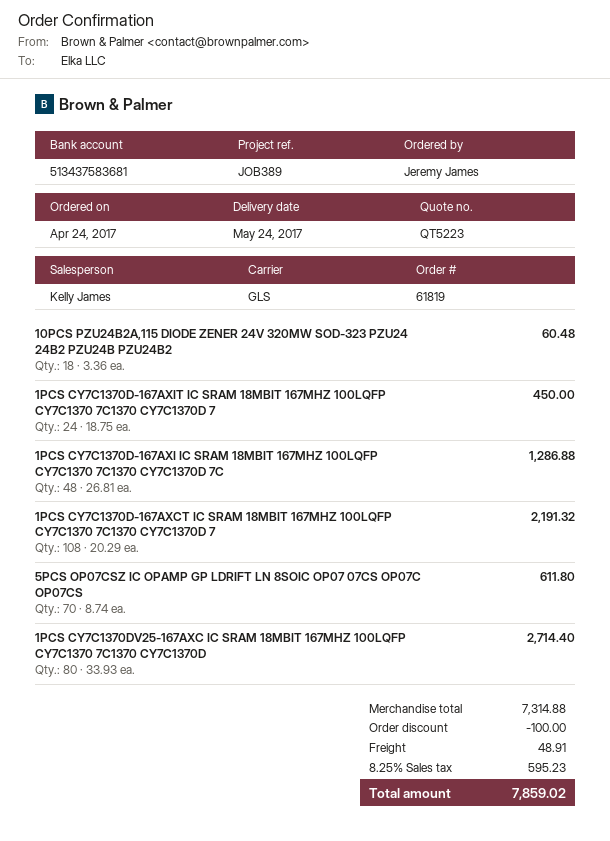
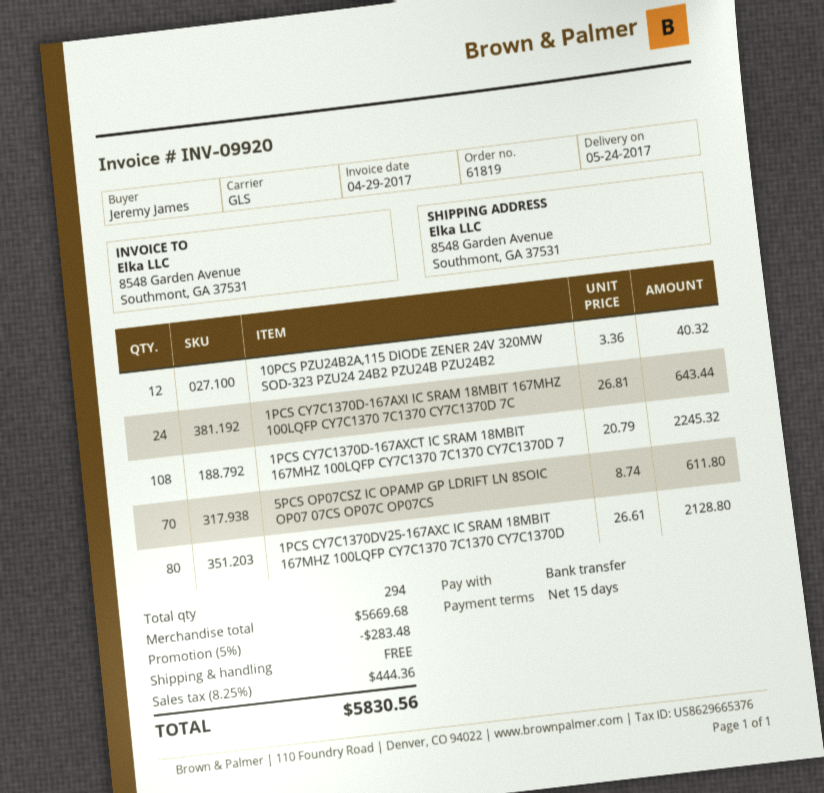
10PCS PZU24B2A,115 DIODE ZENER 24V 320MW SOD-323 PZU24 24B2 PZU24B PZU24B2: 18 x 3.36 = 60.48 -> 12 x 3.36 = 40.32
1PCS CY7C1370D-167AXIT IC SRAM 18MBIT 167MHZ 100LQFP CY7C1370 7C1370 CY7C1370D 7: 24 x 18.75 = 450.00 -> none
1PCS CY7C1370D-167AXI IC SRAM 18MBIT 167MHZ 100LQFP CY7C1370 7C1370 CY7C1370D 7C: 48 x 26.81 = 1286.88 -> 24 x 26.81 = 643.44
1PCS CY7C1370D-167AXCT IC SRAM 18MBIT 167MHZ 100LQFP CY7C1370 7C1370 CY7C1370D 7: 108 x 20.29 = 2191.32 -> 108 x 20.79 = 2245.32
1PCS CY7C1370DV25-167AXC IC SRAM 18MBIT 167MHZ 100LQFP CY7C1370 7C1370 CY7C1370D: 80 x 33.93 = 2714.40 -> 80 x 26.61 = 2128.80
subtotal: 7314.88 -> 5669.68
discount: 100.00 -> 283.48
shipping: 48.91 -> 0.00
tax: 8.25% = 595.23 -> 8.25% = 444.36
total: 7859.02 -> 5830.56

